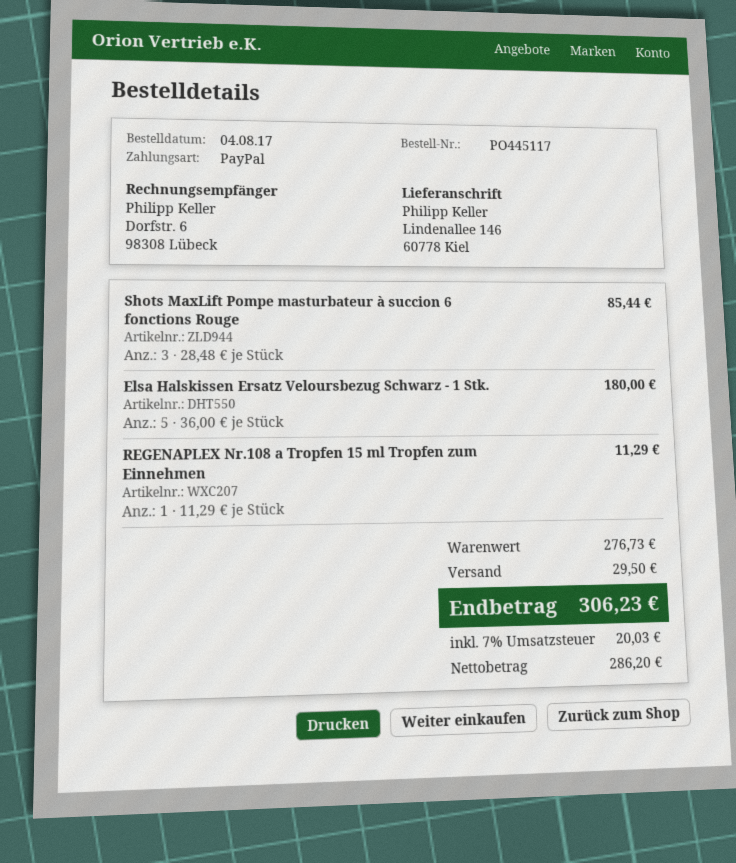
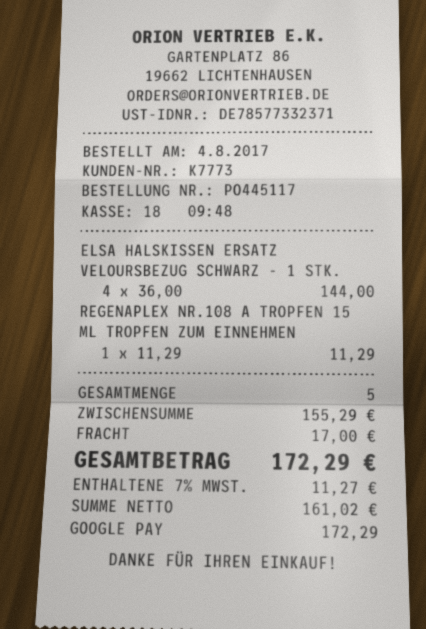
payment method: PayPal -> Google Pay
Shots MaxLift Pompe masturbateur à succion 6 fonctions Rouge: 3 x 28.48 = 85.44 -> none
Elsa Halskissen Ersatz Veloursbezug Schwarz - 1 Stk.: 5 x 36.00 = 180.00 -> 4 x 36.00 = 144.00
subtotal: 276.73 -> 155.29
shipping: 29.50 -> 17.00
net: 286.20 -> 161.02
tax: 7% = 20.03 -> 7% = 11.27
total: 306.23 -> 172.29

